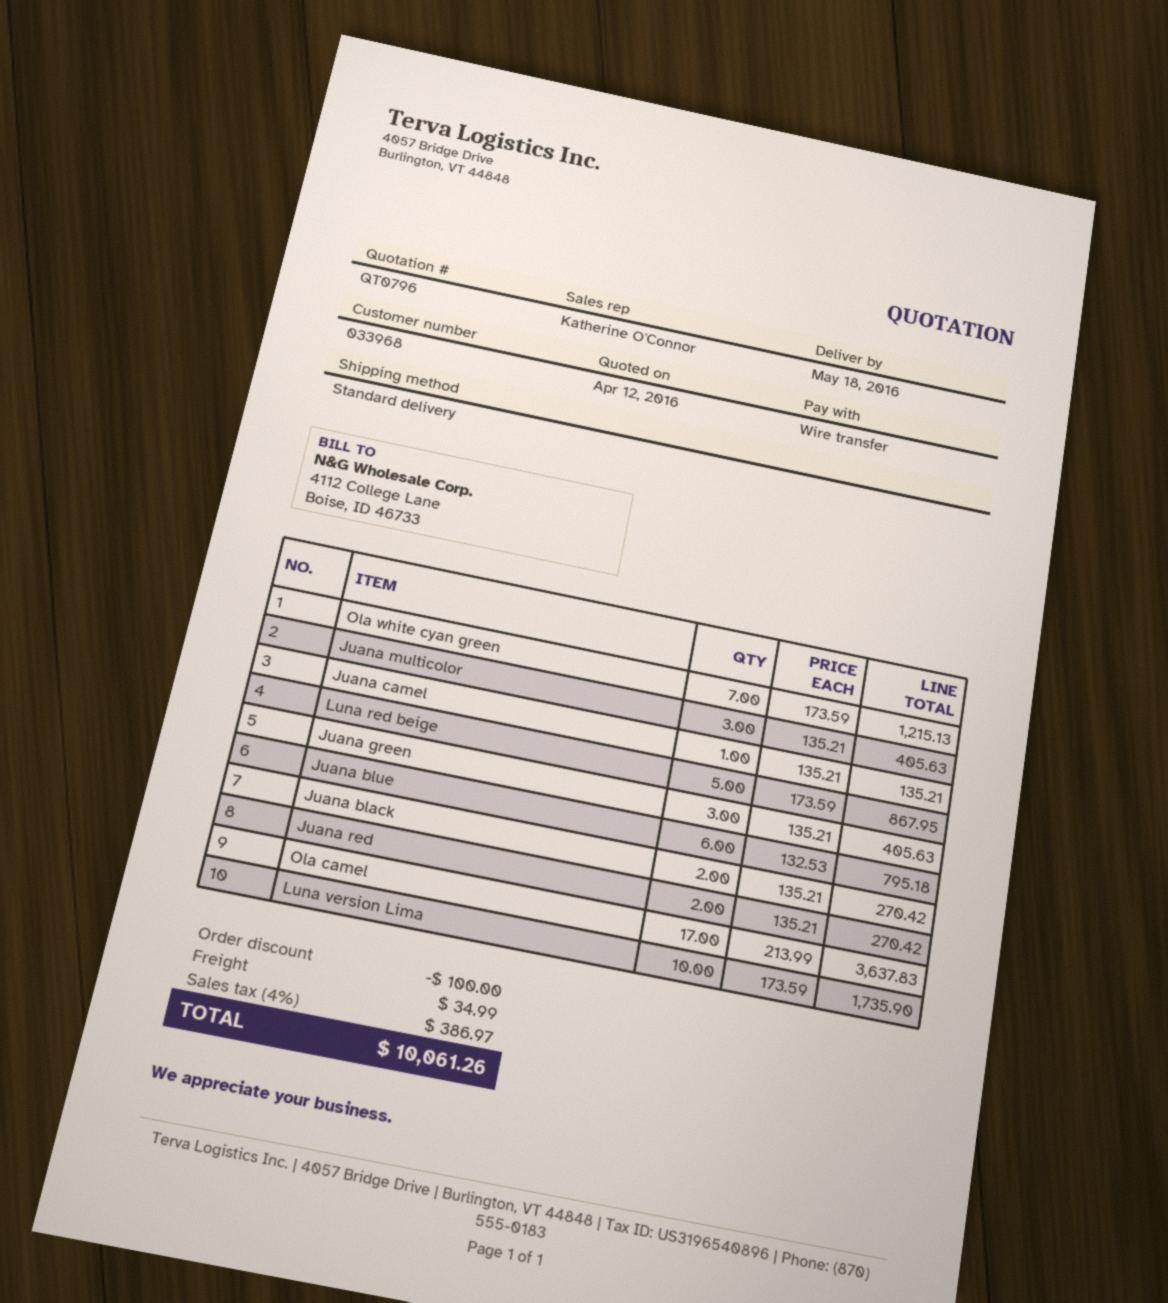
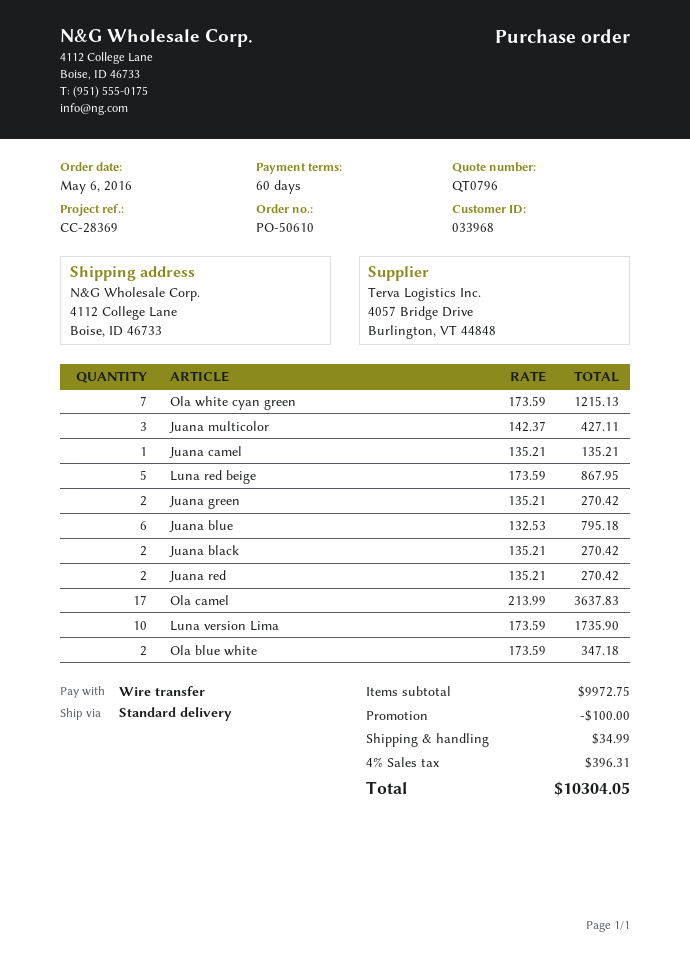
Juana multicolor: 3 x 135.21 = 405.63 -> 3 x 142.37 = 427.11
Juana green: 3 x 135.21 = 405.63 -> 2 x 135.21 = 270.42
Ola blue white: none -> 2 x 173.59 = 347.18
tax: 4% = 386.97 -> 4% = 396.31
total: 10061.26 -> 10304.05

